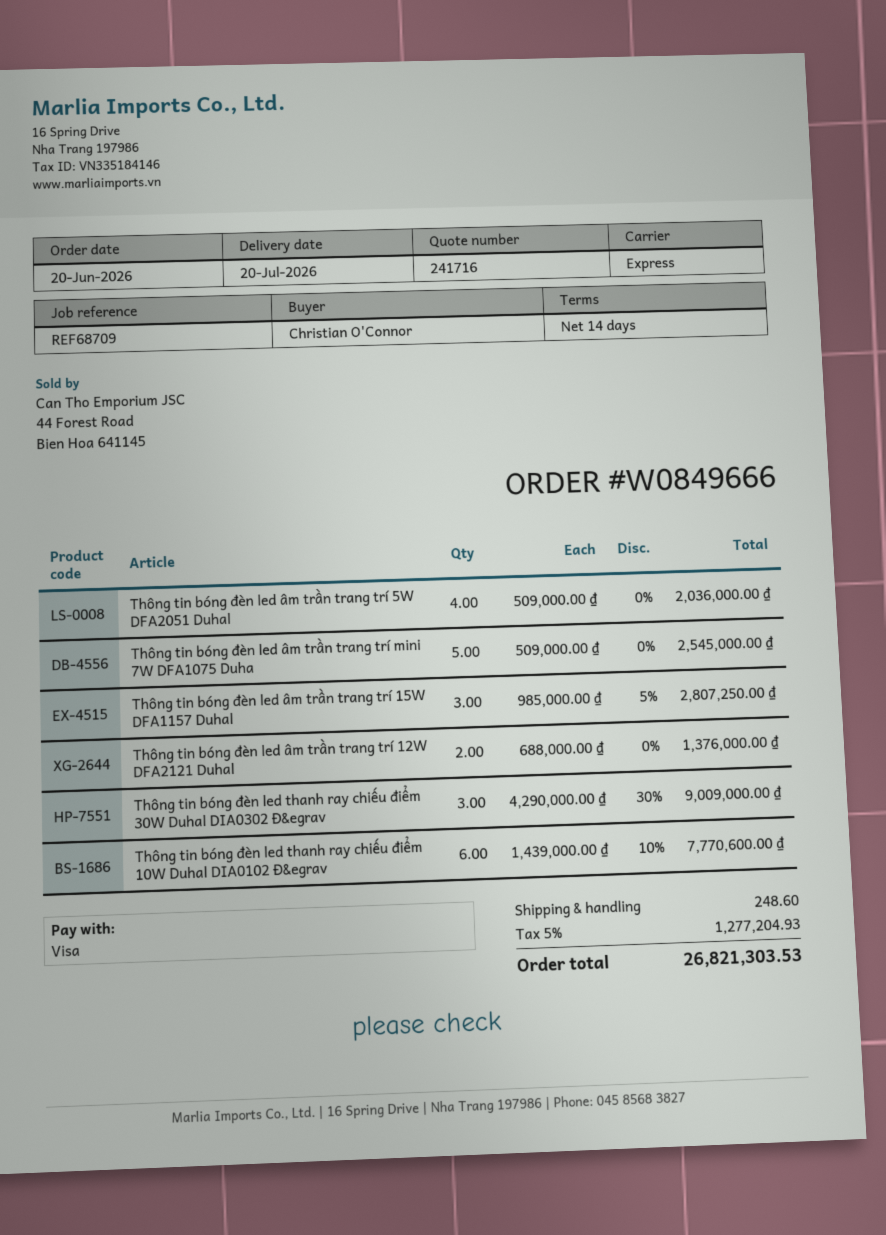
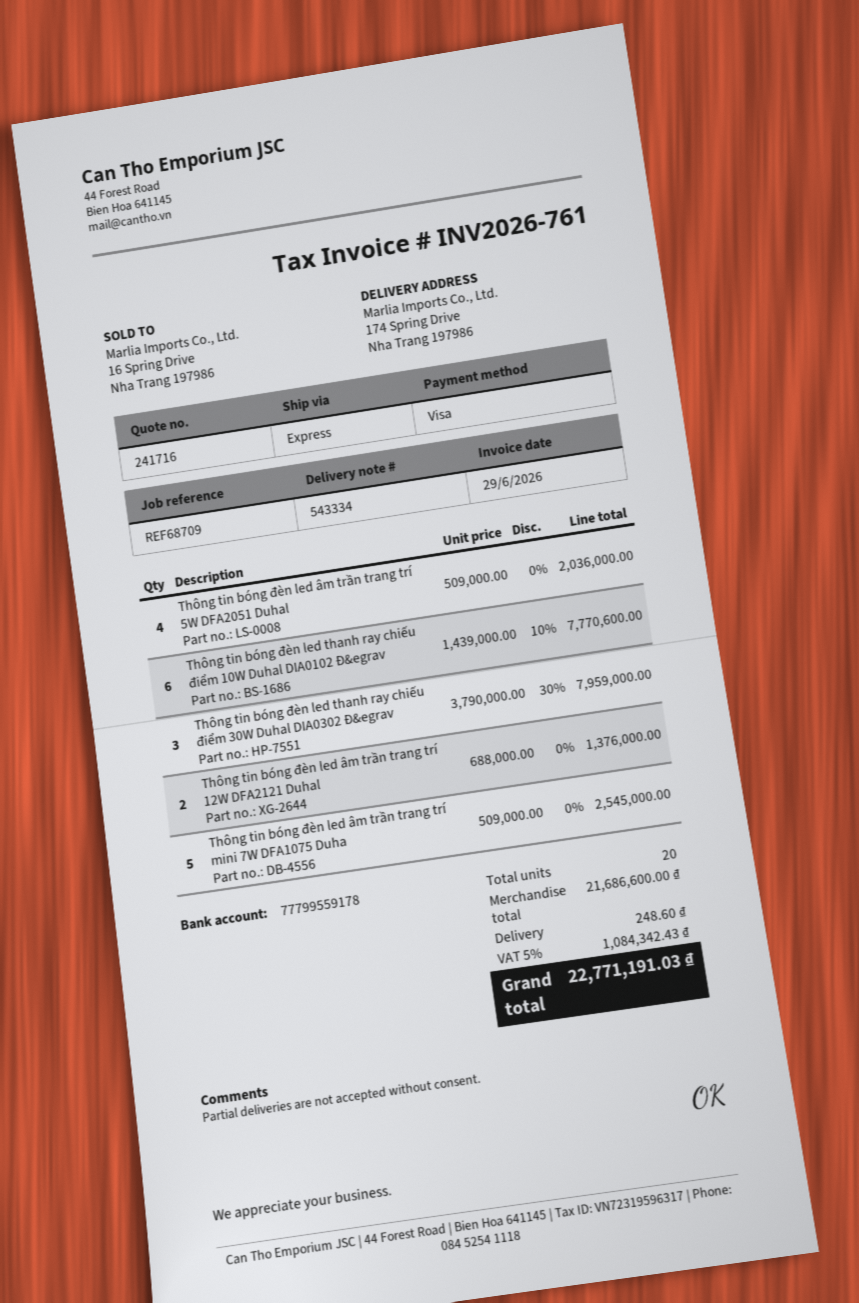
Thông tin bóng đèn led âm trần trang trí 15W DFA1157 Duhal: 3 x 985000.00 - 5% = 2807250.00 -> none
Thông tin bóng đèn led thanh ray chiếu điểm 30W Duhal DIA0302 Đ&egrav: 3 x 4290000.00 - 30% = 9009000.00 -> 3 x 3790000.00 - 30% = 7959000.00
tax: 5% = 1277204.93 -> 5% = 1084342.43
total: 26821303.53 -> 22771191.03

